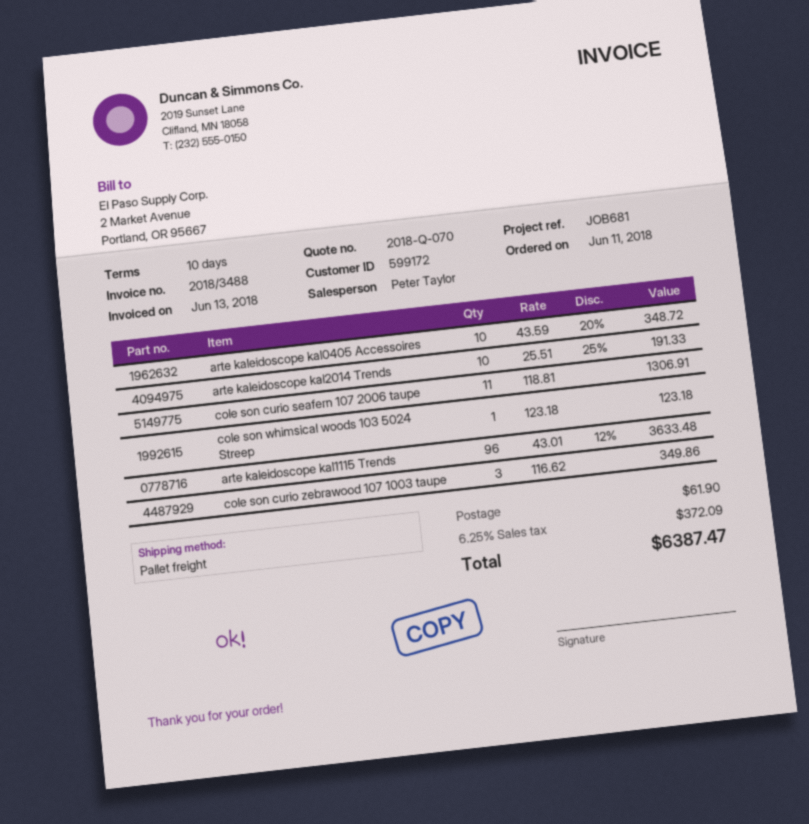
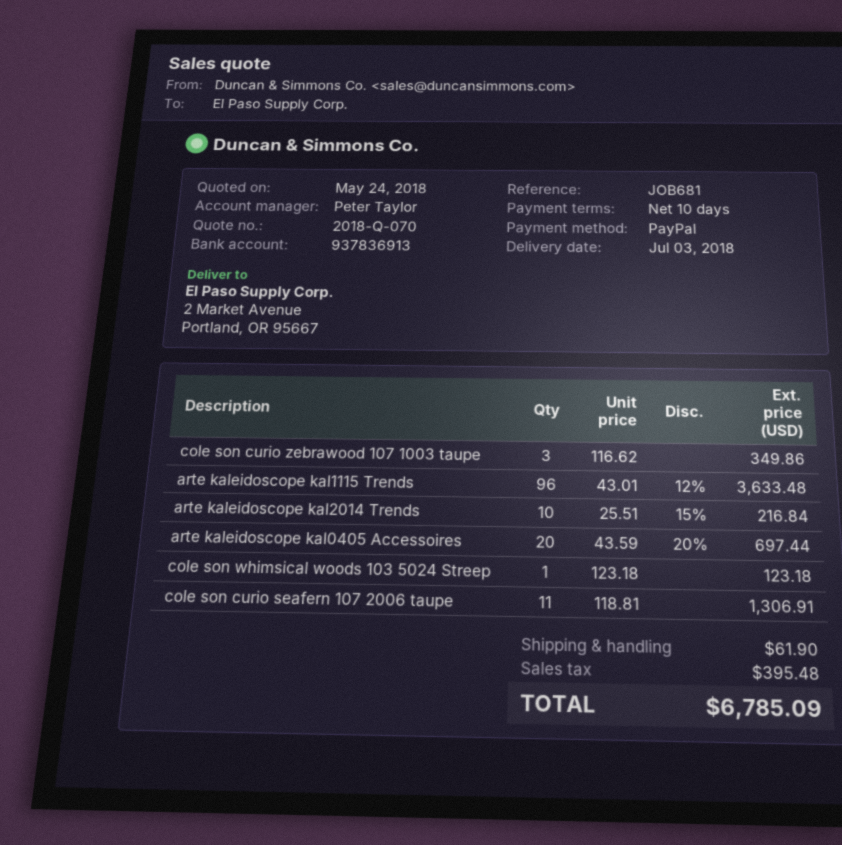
arte kaleidoscope kal0405 Accessoires: 10 x 43.59 - 20% = 348.72 -> 20 x 43.59 - 20% = 697.44
arte kaleidoscope kal2014 Trends: 10 x 25.51 - 25% = 191.33 -> 10 x 25.51 - 15% = 216.84
tax: 372.09 -> 395.48
total: 6387.47 -> 6785.09

